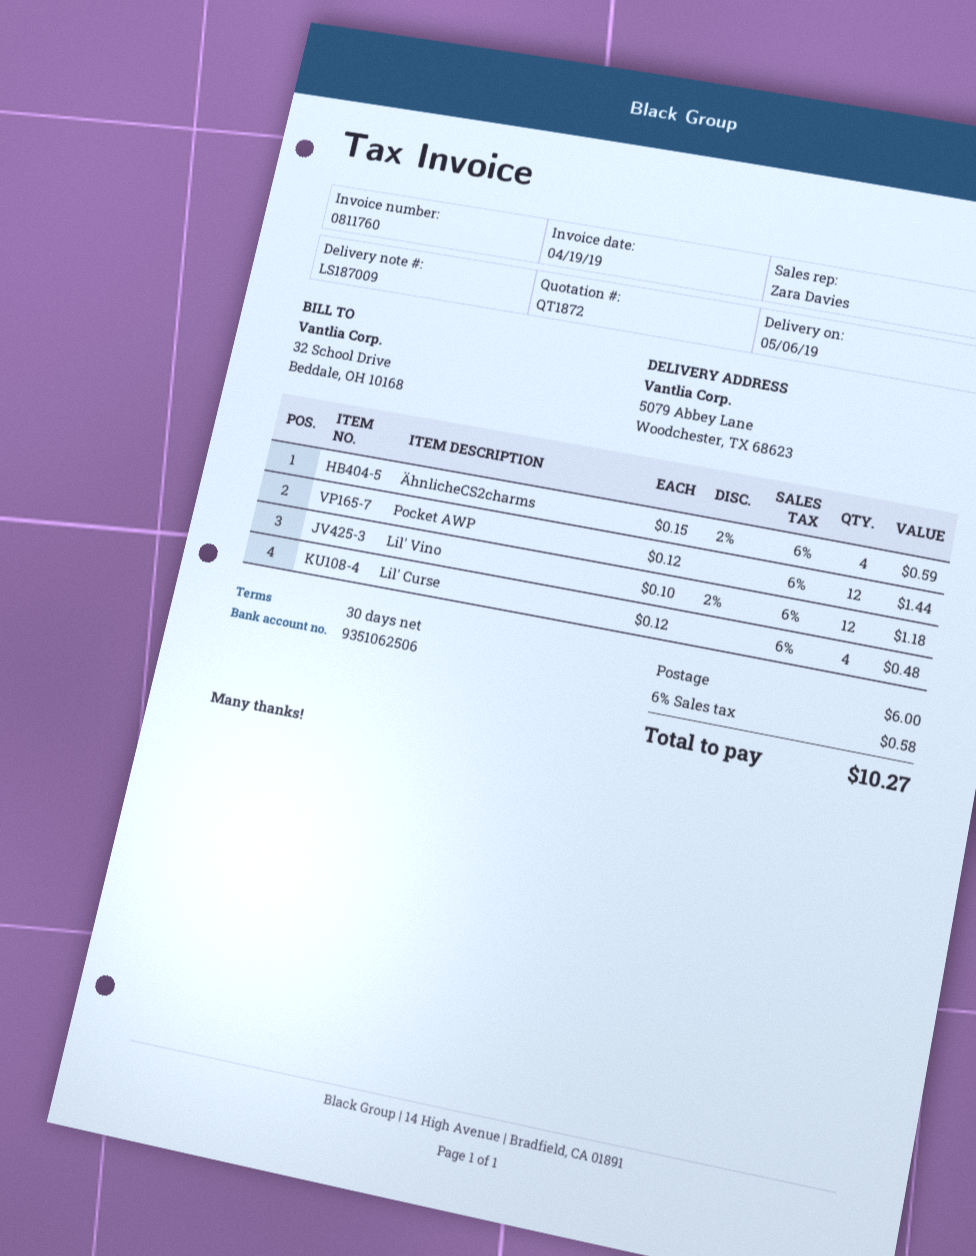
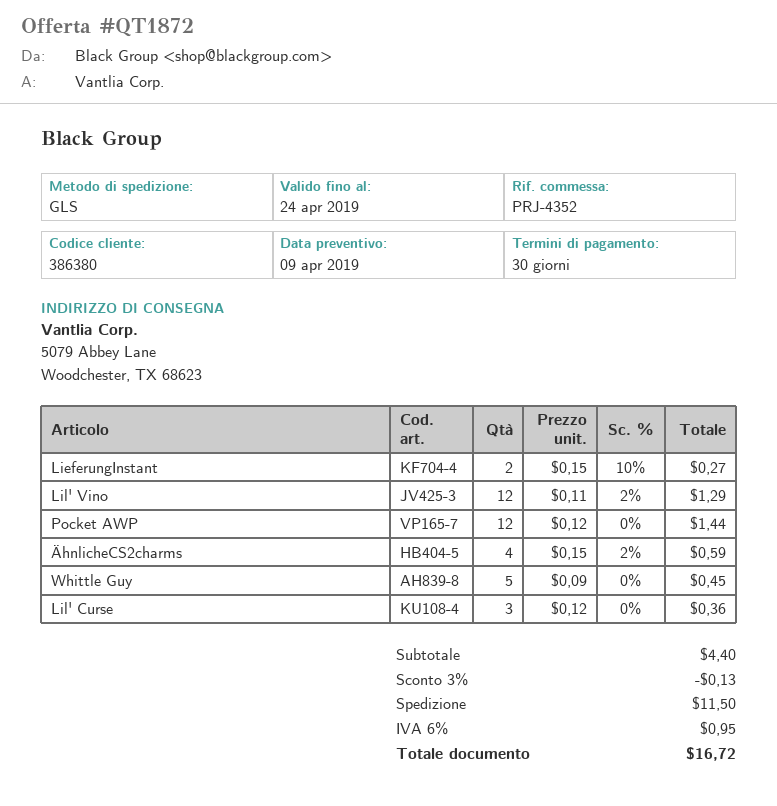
Lil' Vino: 12 x 0.10 - 2% = 1.18 -> 12 x 0.11 - 2% = 1.29
Lil' Curse: 4 x 0.12 = 0.48 -> 3 x 0.12 = 0.36
LieferungInstant: none -> 2 x 0.15 - 10% = 0.27
Whittle Guy: none -> 5 x 0.09 = 0.45
discount: none -> 3% = 0.13
shipping: 6.00 -> 11.50
tax: 6% = 0.58 -> 6% = 0.95
total: 10.27 -> 16.72

